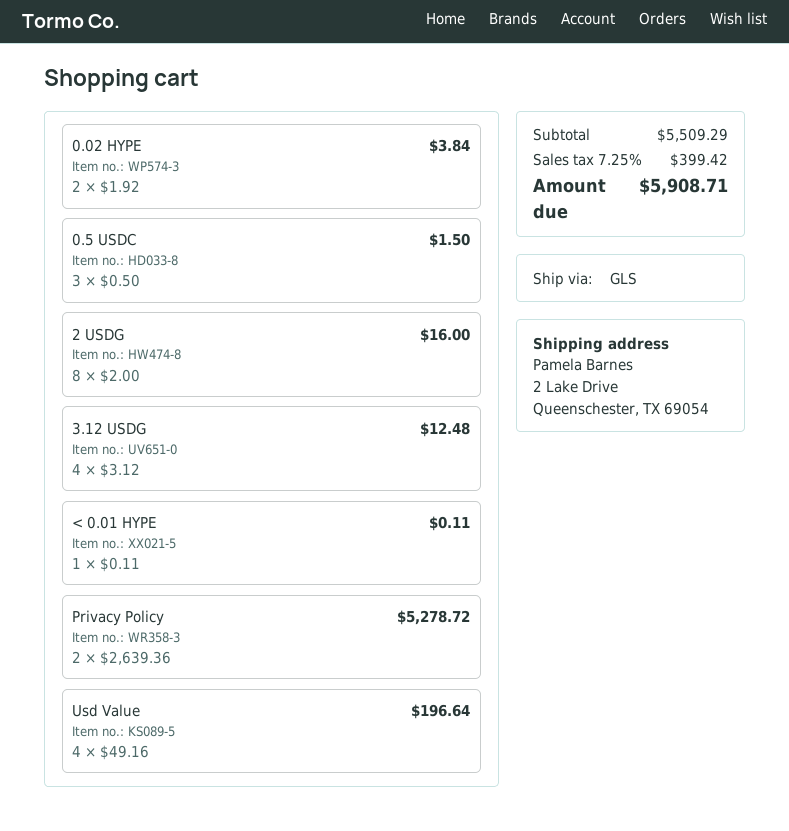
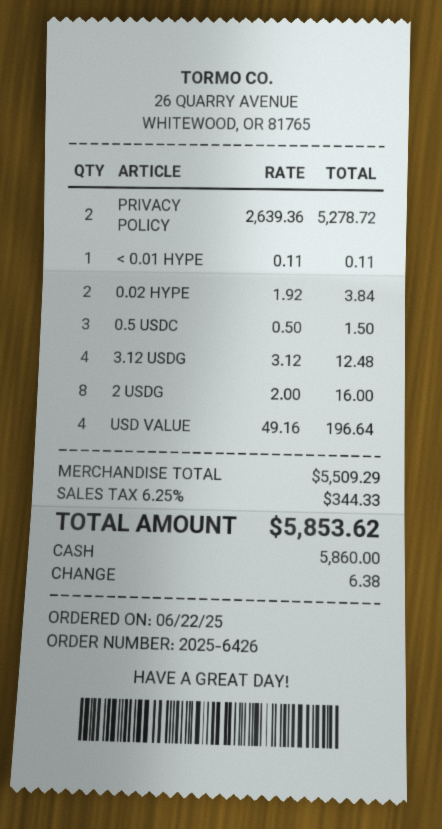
tax: 7.25% = 399.42 -> 6.25% = 344.33
total: 5908.71 -> 5853.62

